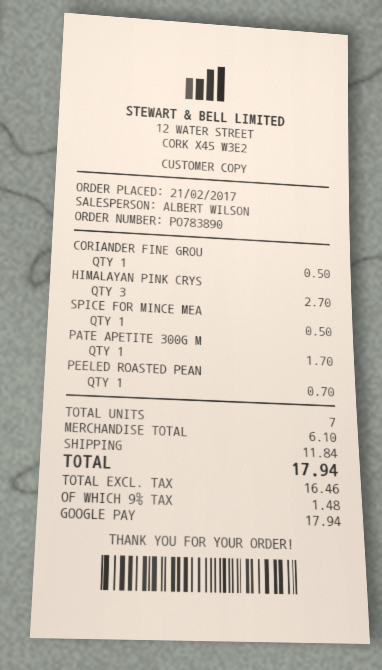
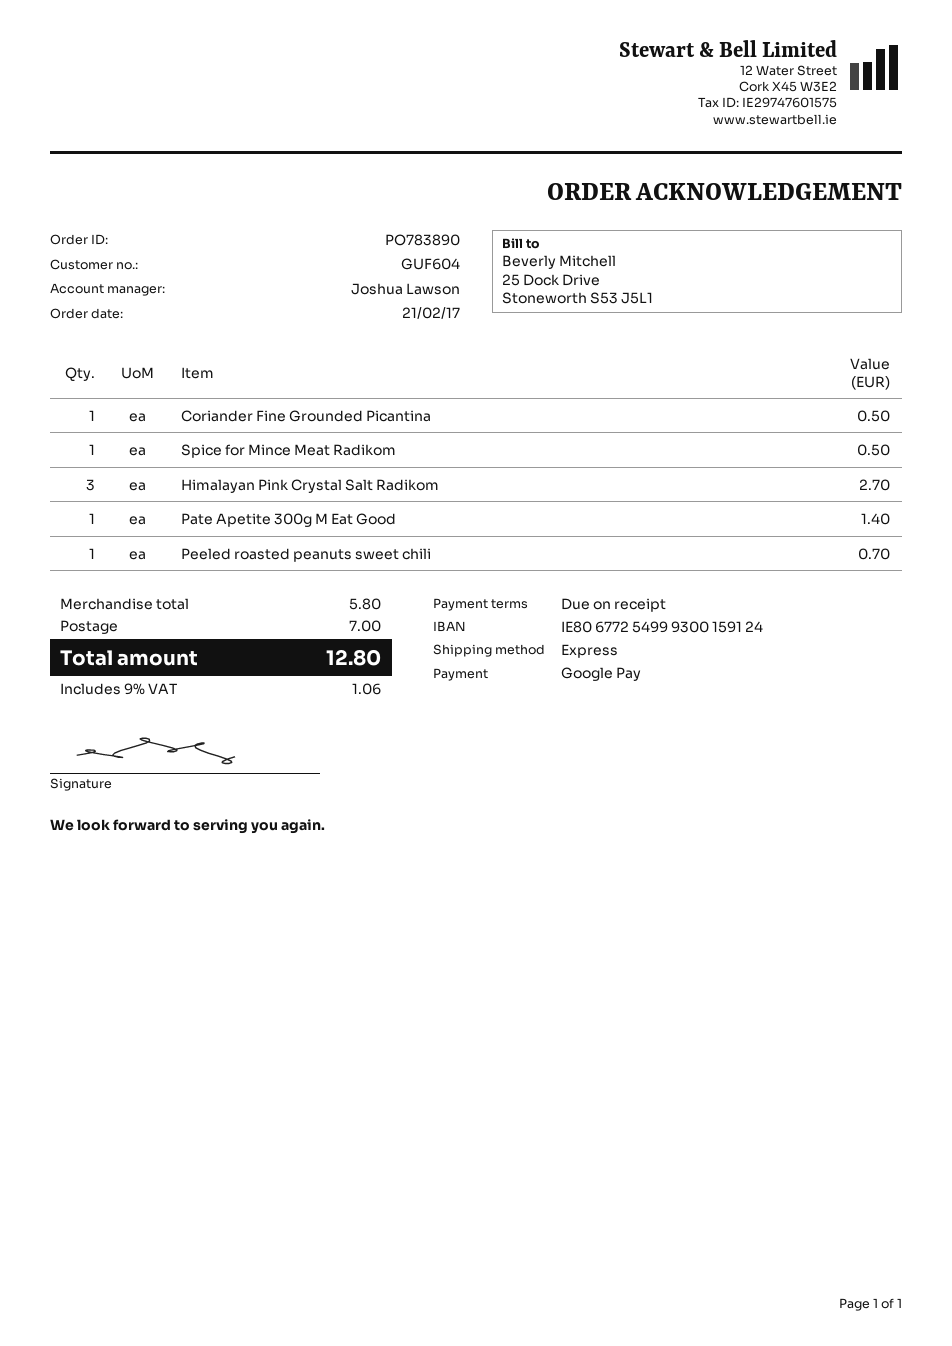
sales rep: ALBERT WILSON -> Joshua Lawson
PATE APETITE 300G M: 1 for 1.70 -> 1 for 1.40
subtotal: 6.10 -> 5.80
shipping: 11.84 -> 7.00
tax: 9% = 1.48 -> 9% = 1.06
total: 17.94 -> 12.80

